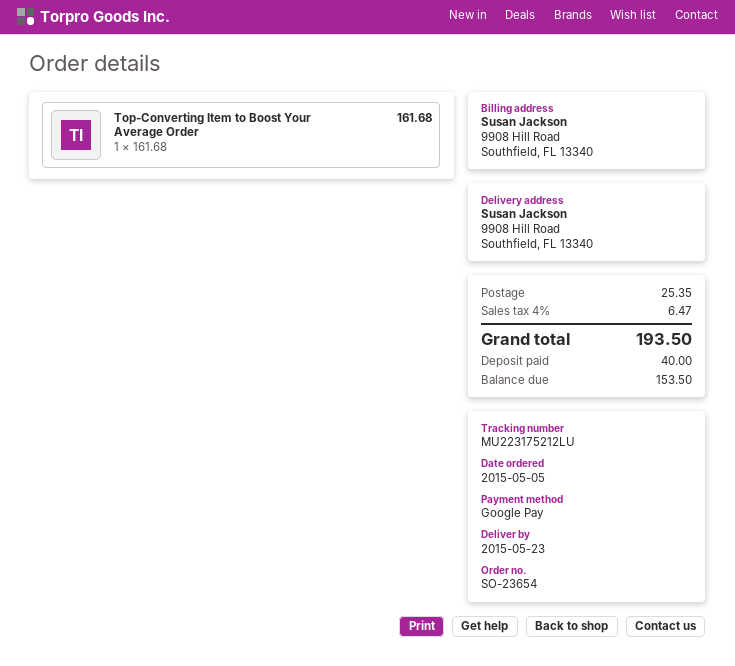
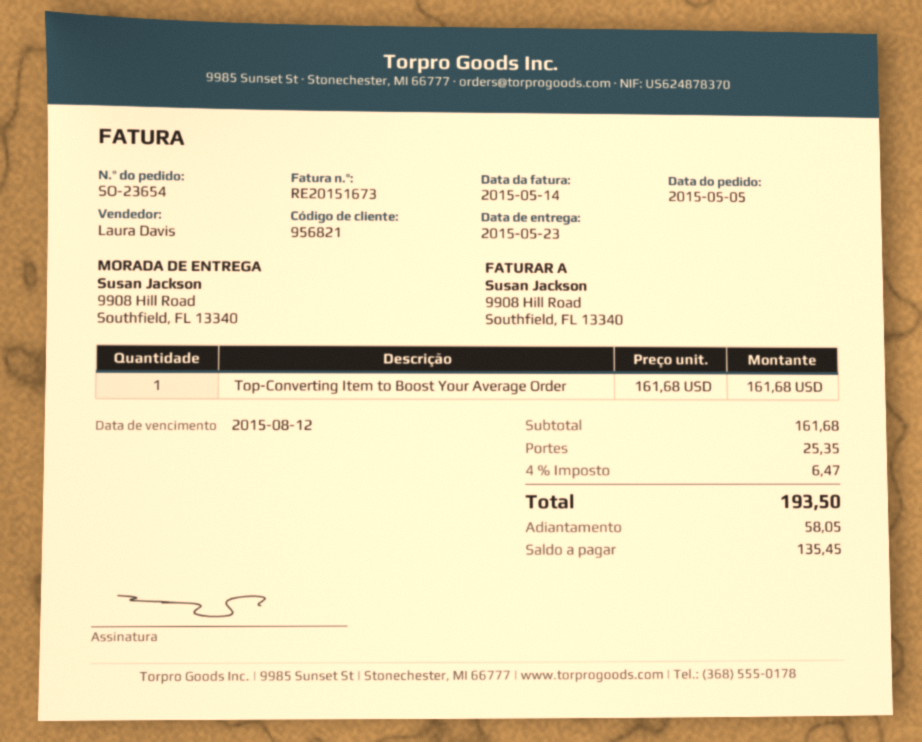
deposit: 40.00 -> 58.05
balance: 153.50 -> 135.45

